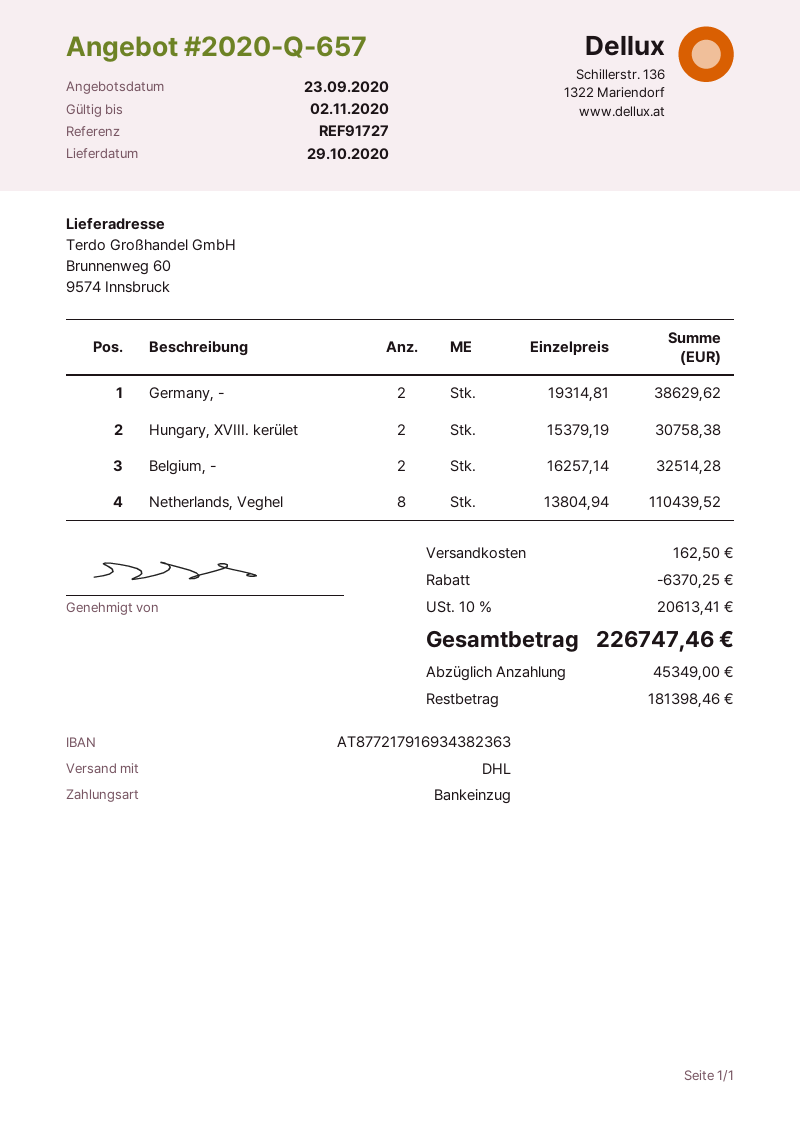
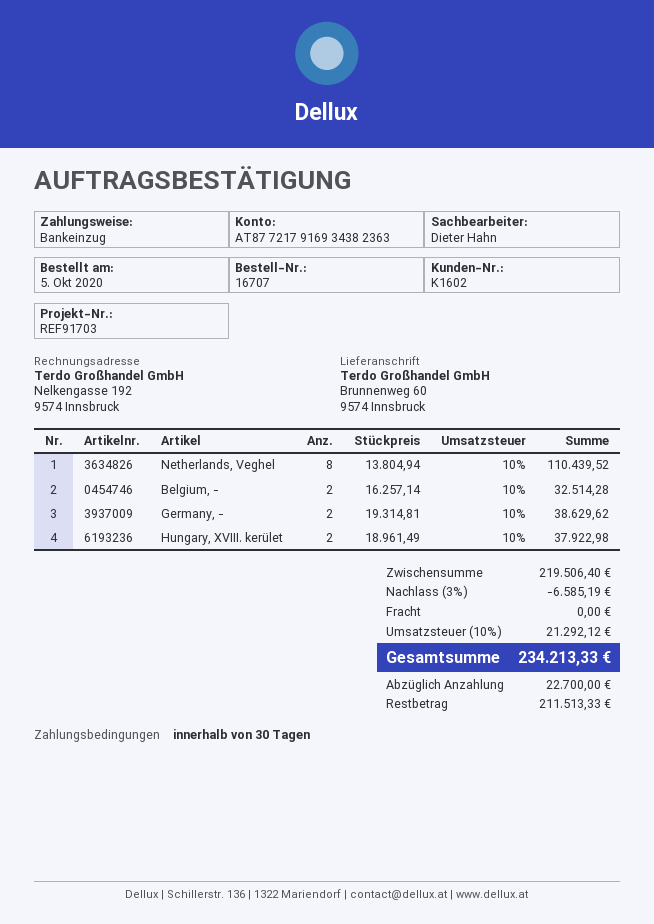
reference: REF91727 -> REF91703
Hungary, XVIII. kerület: 2 x 15379.19 = 30758.38 -> 2 x 18961.49 = 37922.98
discount: 6370.25 -> 6585.19
shipping: 162.50 -> 0.00
tax: 10% = 20613.41 -> 10% = 21292.12
total: 226747.46 -> 234213.33
deposit: 45349.00 -> 22700.00
balance: 181398.46 -> 211513.33

